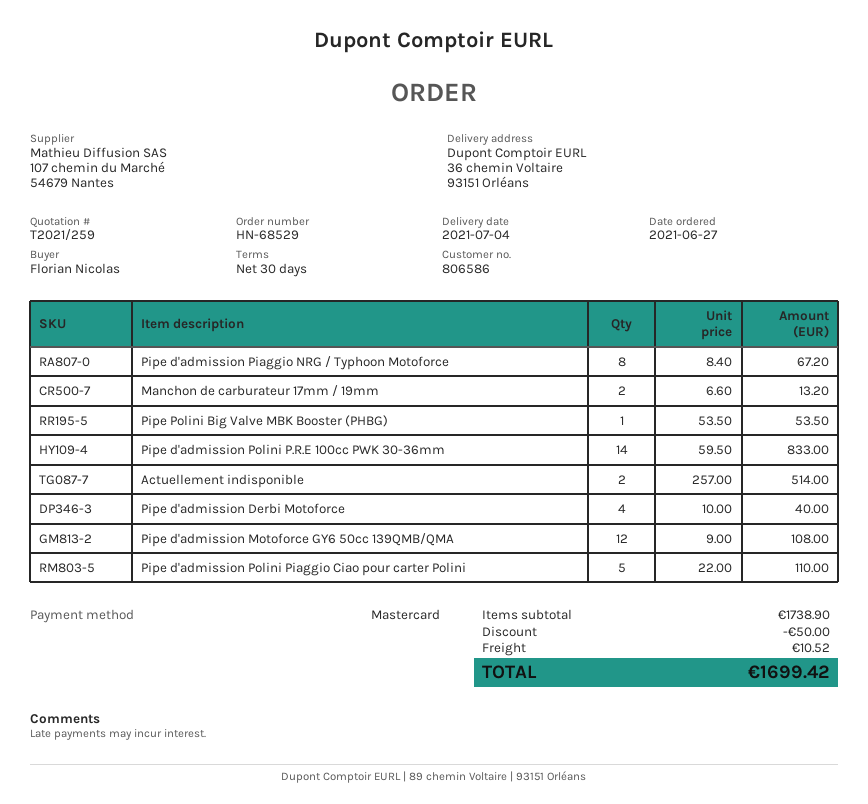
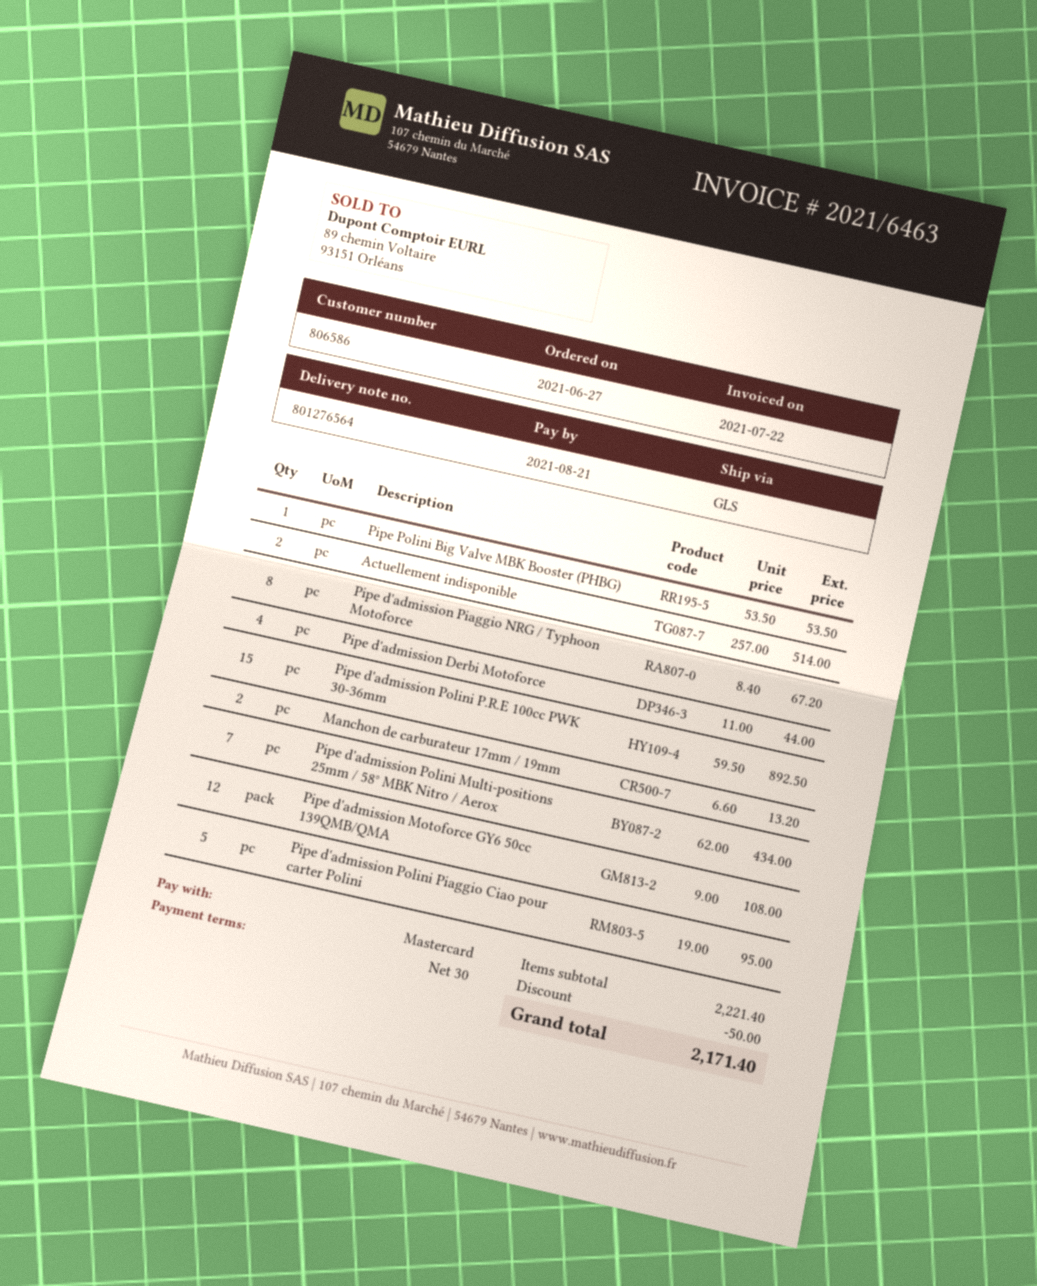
Pipe d'admission Polini P.R.E 100cc PWK 30-36mm: 14 x 59.50 = 833.00 -> 15 x 59.50 = 892.50
Pipe d'admission Derbi Motoforce: 4 x 10.00 = 40.00 -> 4 x 11.00 = 44.00
Pipe d'admission Polini Piaggio Ciao pour carter Polini: 5 x 22.00 = 110.00 -> 5 x 19.00 = 95.00
Pipe d'admission Polini Multi-positions 25mm / 58° MBK Nitro / Aerox: none -> 7 x 62.00 = 434.00
subtotal: 1738.90 -> 2221.40
shipping: 10.52 -> none
total: 1699.42 -> 2171.40

